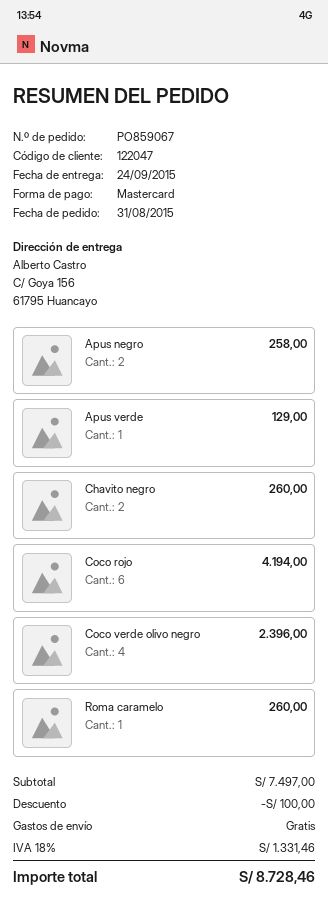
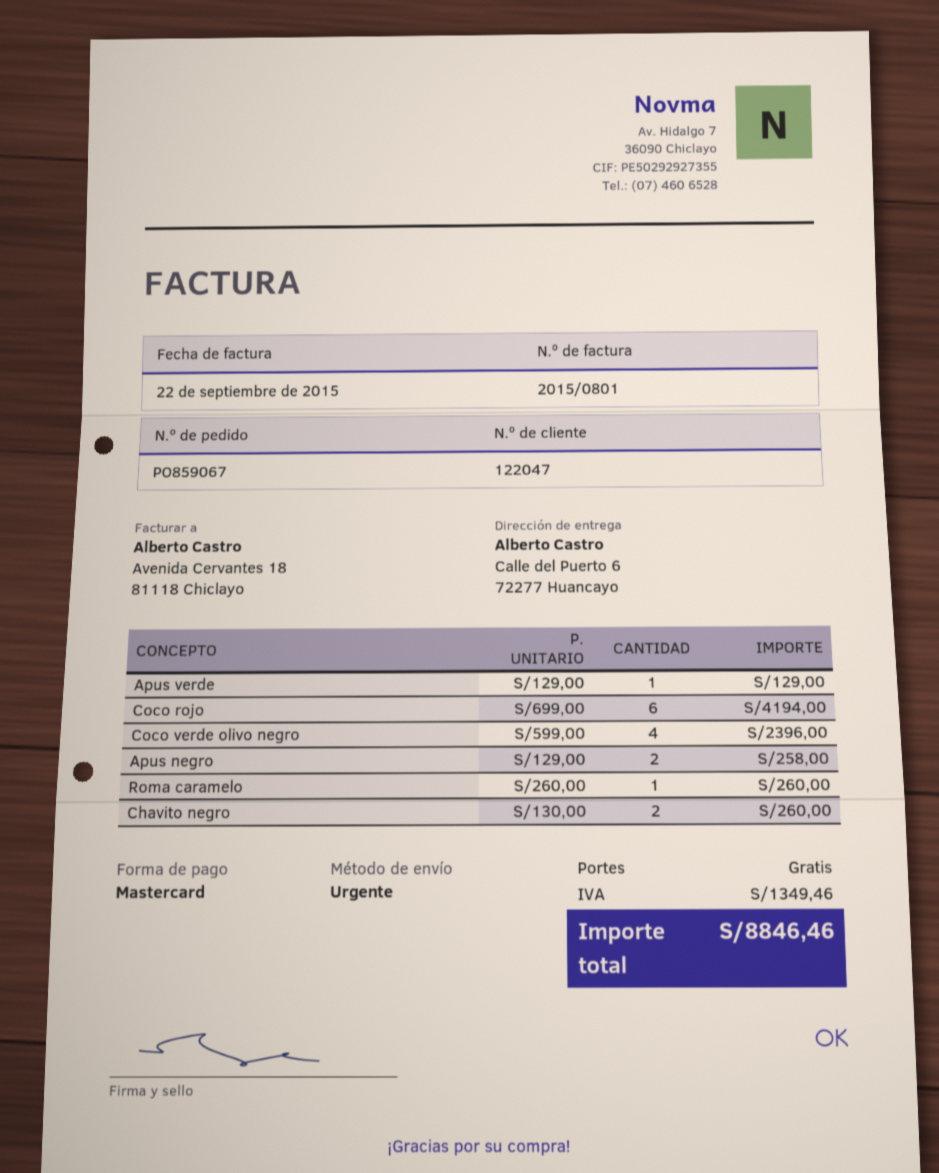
ship to: C/ Goya 156, 61795 Huancayo -> Calle del Puerto 6, 72277 Huancayo
discount: 100.00 -> none
tax: 1331.46 -> 1349.46
total: 8728.46 -> 8846.46

